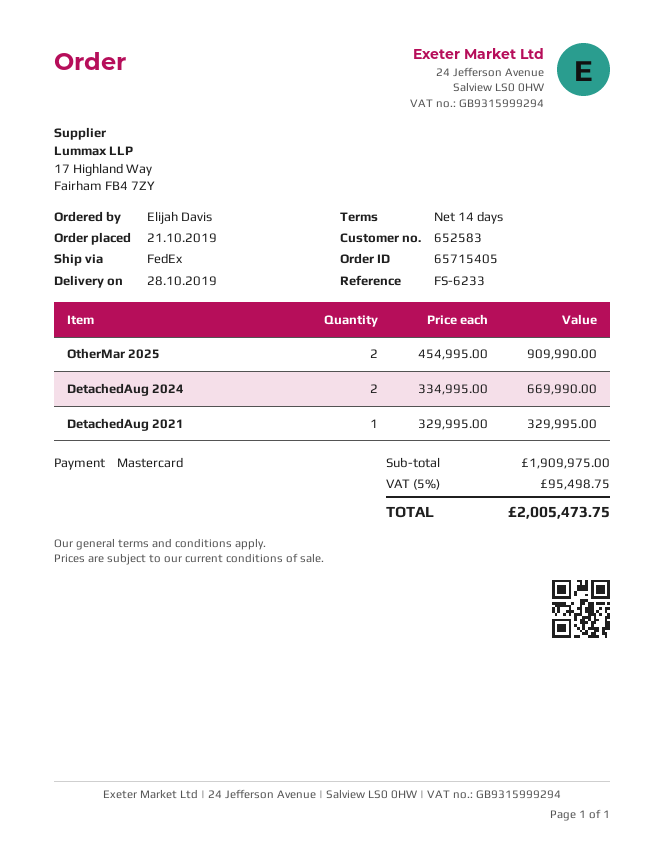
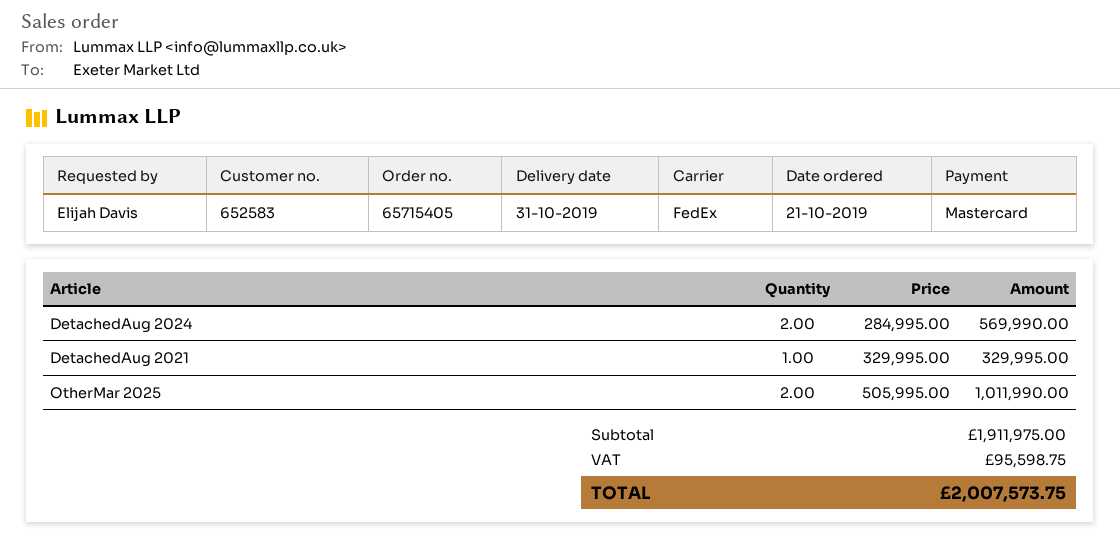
delivery date: 2019-10-28 -> 2019-10-31
OtherMar 2025: 2 x 454995.00 = 909990.00 -> 2 x 505995.00 = 1011990.00
DetachedAug 2024: 2 x 334995.00 = 669990.00 -> 2 x 284995.00 = 569990.00
subtotal: 1909975.00 -> 1911975.00
tax: 95498.75 -> 95598.75
total: 2005473.75 -> 2007573.75

